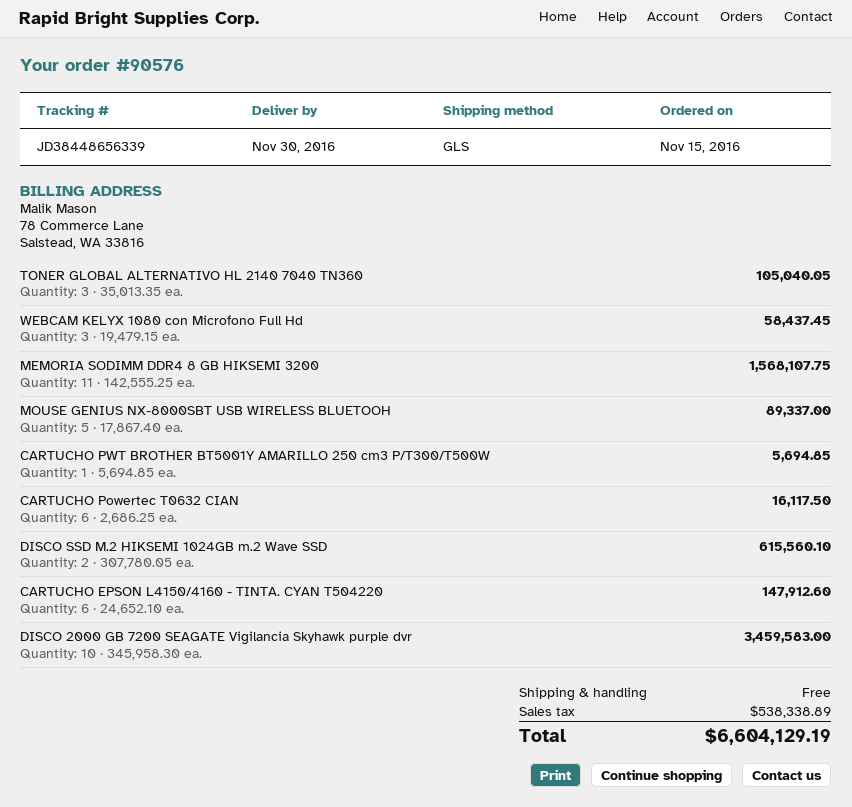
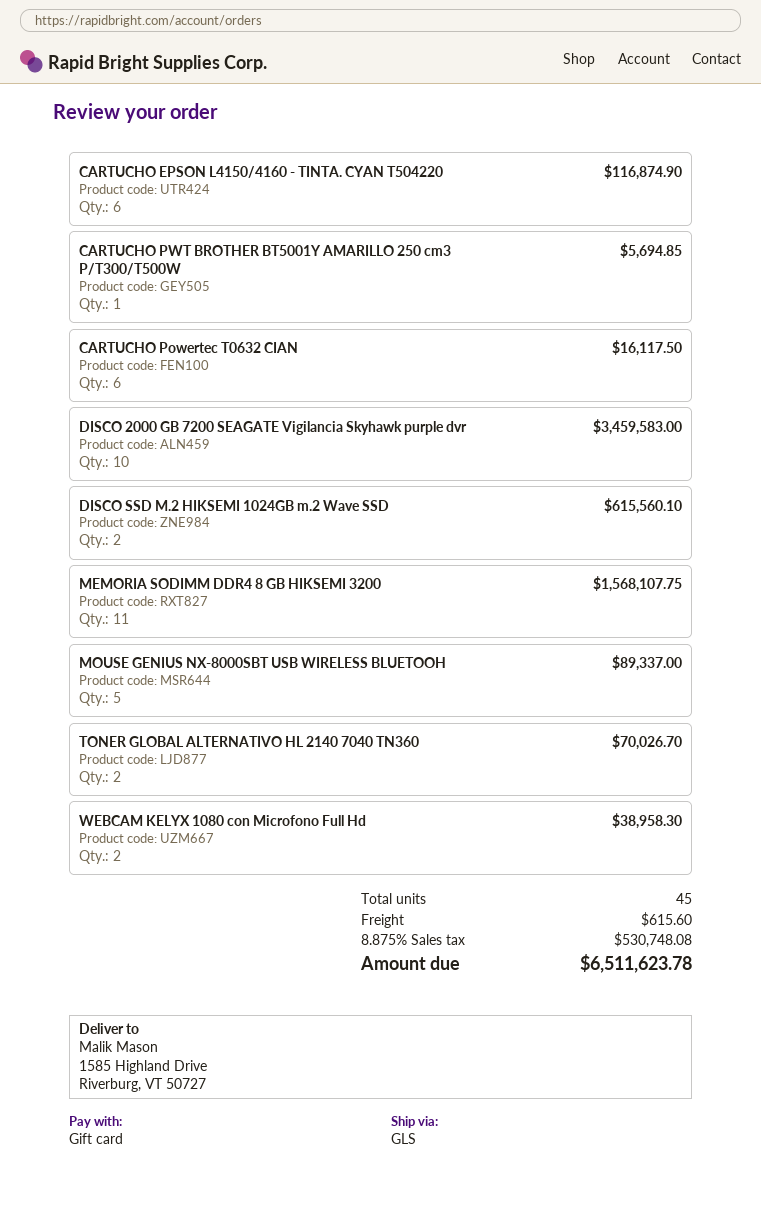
TONER GLOBAL ALTERNATIVO HL 2140 7040 TN360: 3 for 105040.05 -> 2 for 70026.70
WEBCAM KELYX 1080 con Microfono Full Hd: 3 for 58437.45 -> 2 for 38958.30
CARTUCHO EPSON L4150/4160 - TINTA. CYAN T504220: 6 for 147912.60 -> 6 for 116874.90
shipping: 0.00 -> 615.60
tax: 538338.89 -> 530748.08
total: 6604129.19 -> 6511623.78

